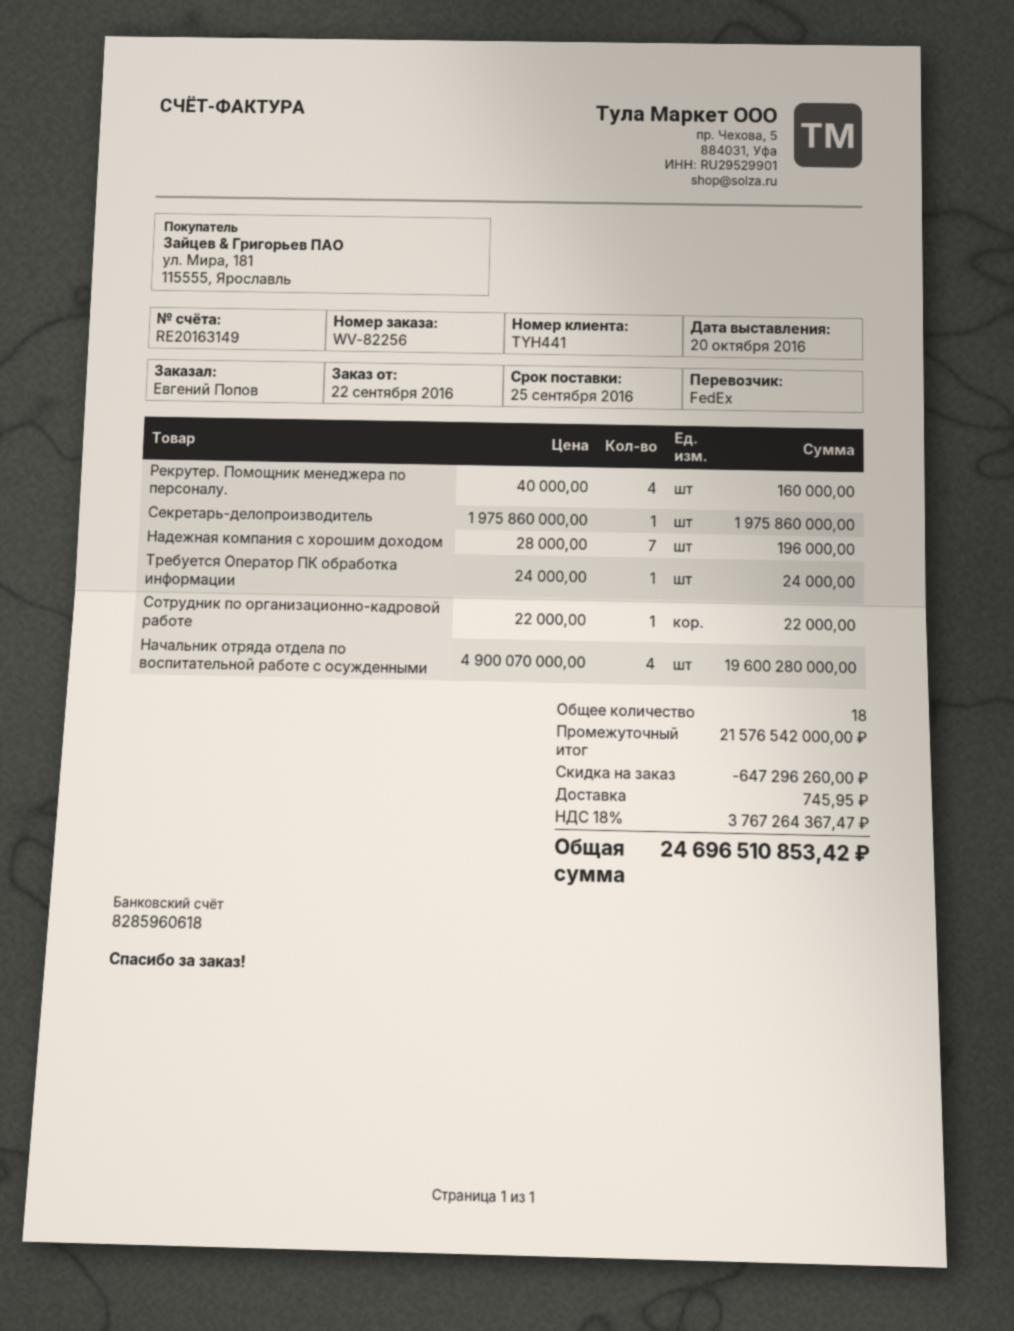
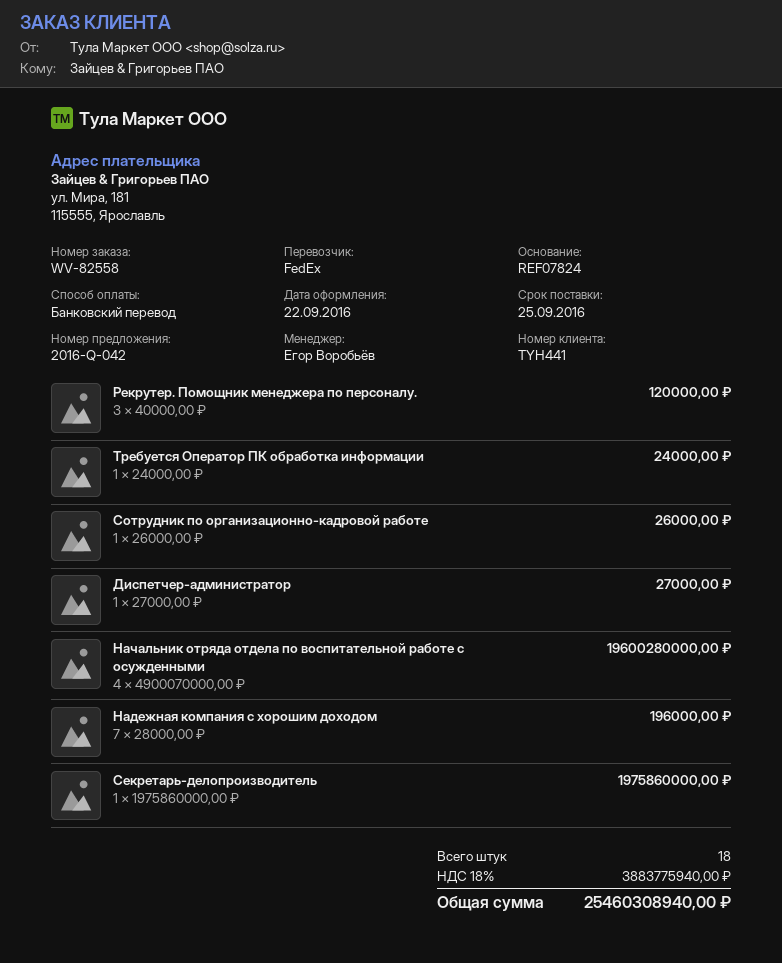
order number: WV-82256 -> WV-82558
Рекрутер. Помощник менеджера по персоналу.: 4 x 40000.00 = 160000.00 -> 3 x 40000.00 = 120000.00
Сотрудник по организационно-кадровой работе: 1 x 22000.00 = 22000.00 -> 1 x 26000.00 = 26000.00
Диспетчер-администратор: none -> 1 x 27000.00 = 27000.00
discount: 647296260.00 -> none
shipping: 745.95 -> none
tax: 18% = 3767264367.47 -> 18% = 3883775940.00
total: 24696510853.42 -> 25460308940.00

